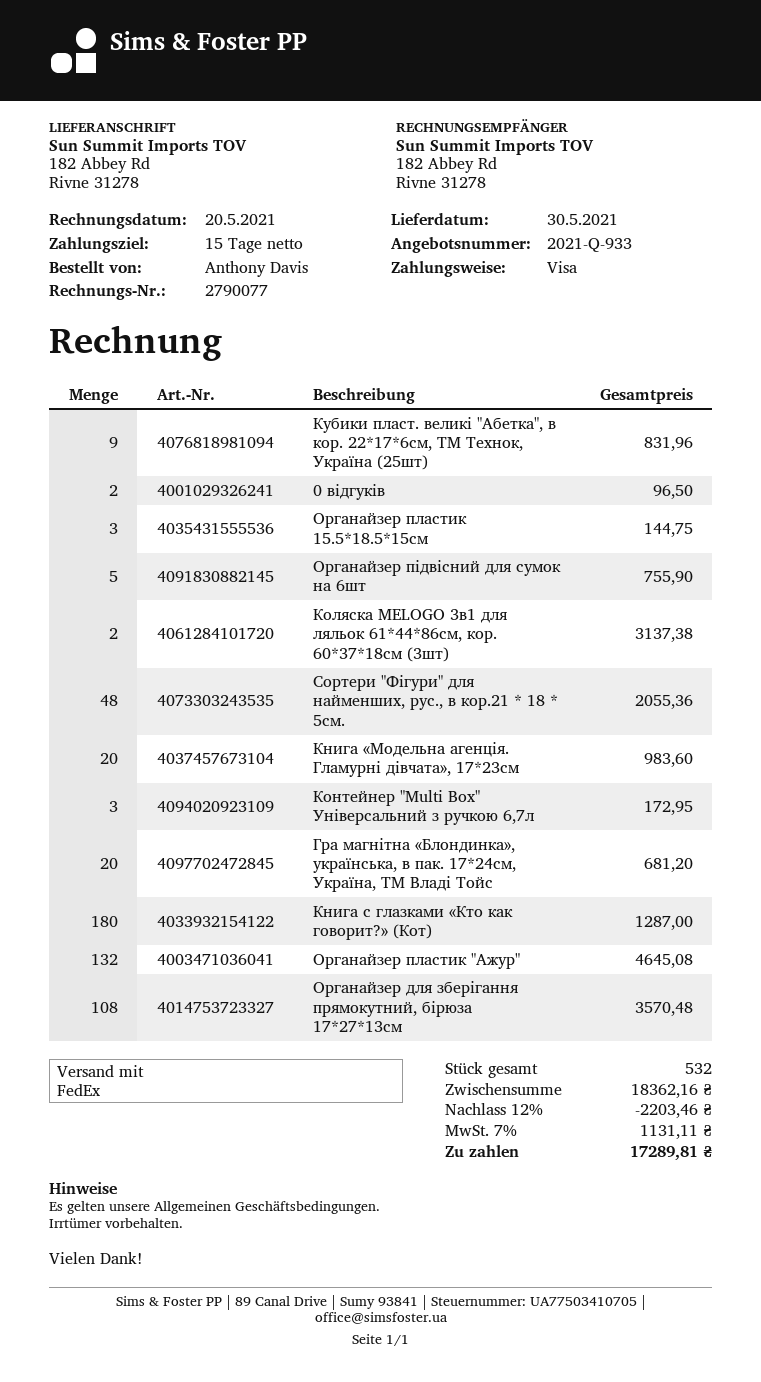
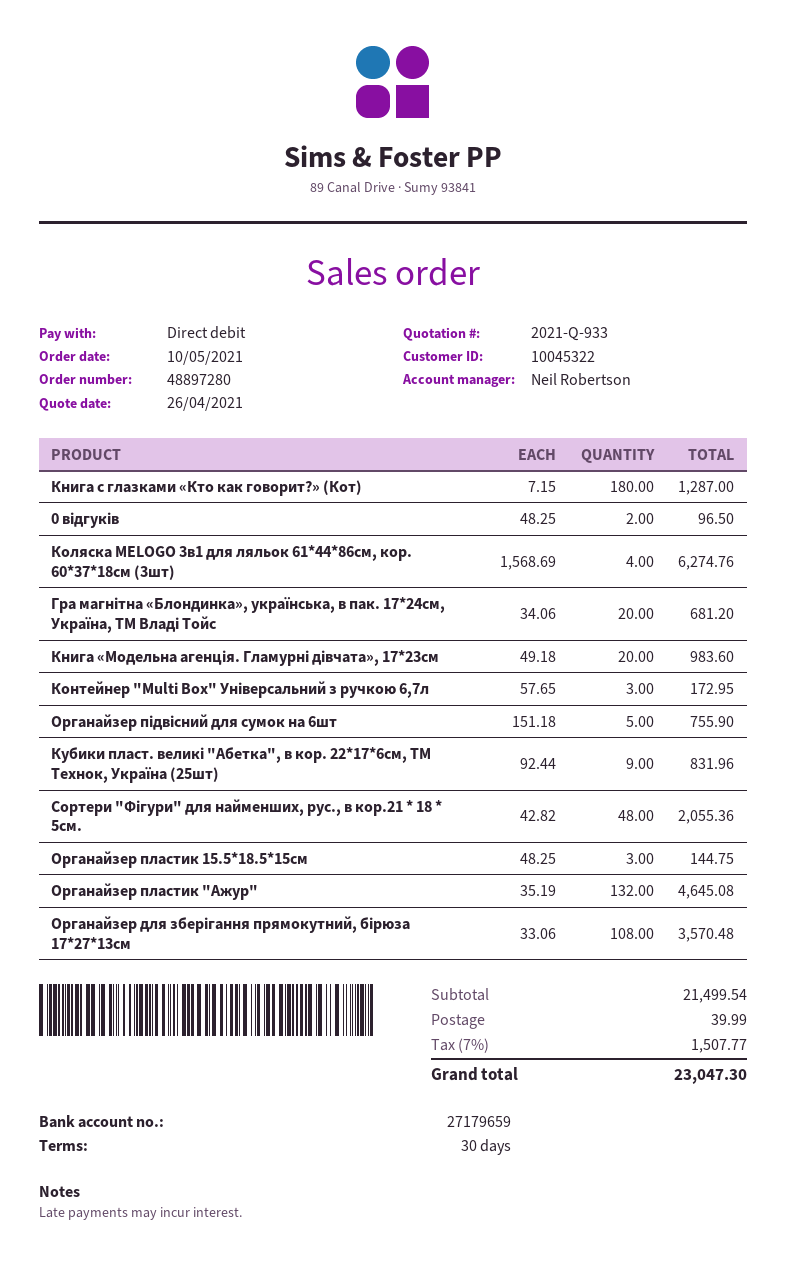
payment terms: 15 days -> 30 days
payment method: Visa -> direct debit
Коляска MELOGO 3в1 для ляльок 61*44*86см, кор. 60*37*18см (3шт): 2 for 3137.38 -> 4 for 6274.76
subtotal: 18362.16 -> 21499.54
discount: 12% = 2203.46 -> none
shipping: none -> 39.99
tax: 7% = 1131.11 -> 7% = 1507.77
total: 17289.81 -> 23047.30

